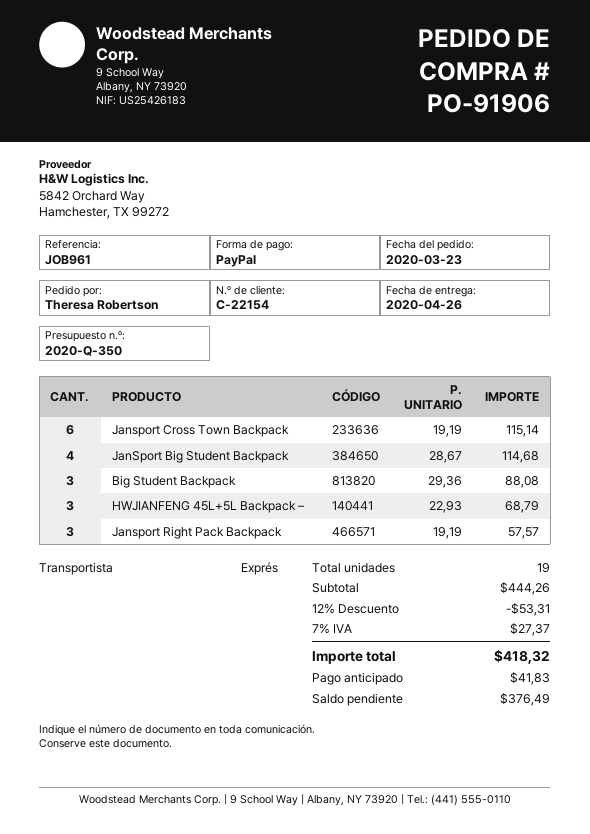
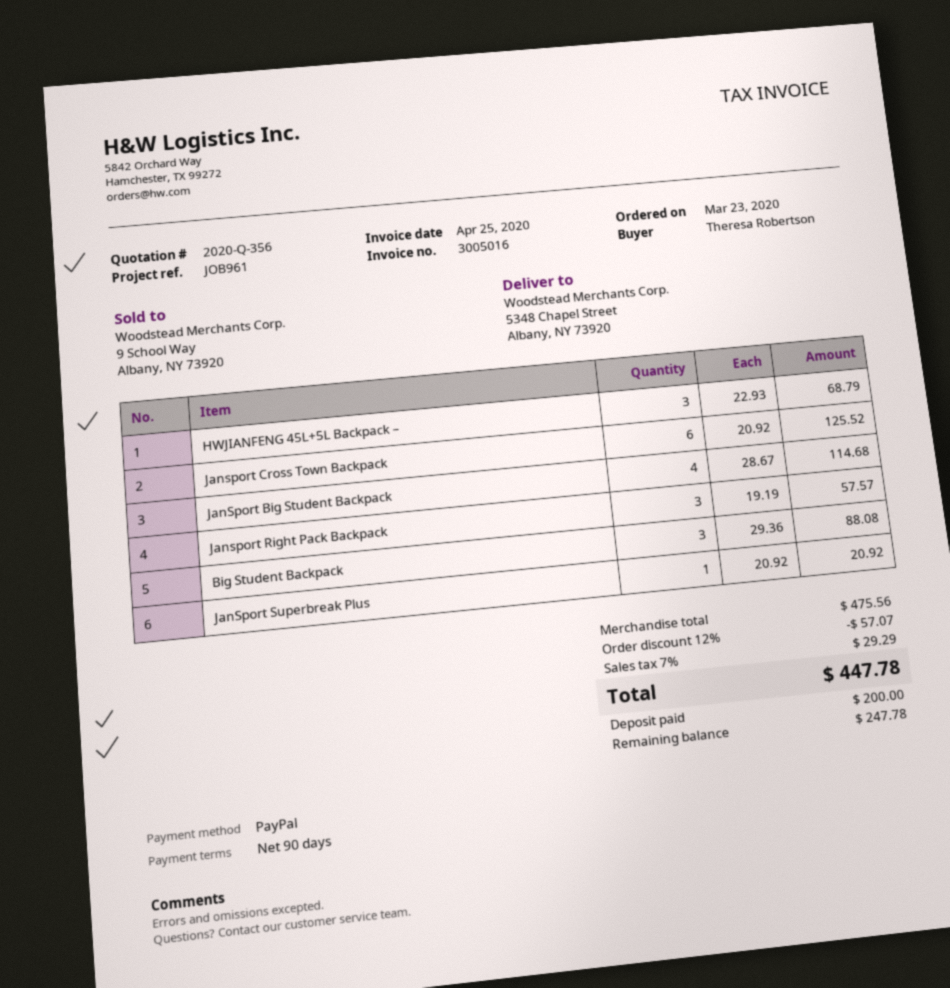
quote number: 2020-Q-350 -> 2020-Q-356
Jansport Cross Town Backpack: 6 x 19.19 = 115.14 -> 6 x 20.92 = 125.52
JanSport Superbreak Plus: none -> 1 x 20.92 = 20.92
subtotal: 444.26 -> 475.56
discount: 12% = 53.31 -> 12% = 57.07
tax: 7% = 27.37 -> 7% = 29.29
total: 418.32 -> 447.78
deposit: 41.83 -> 200.00
balance: 376.49 -> 247.78

